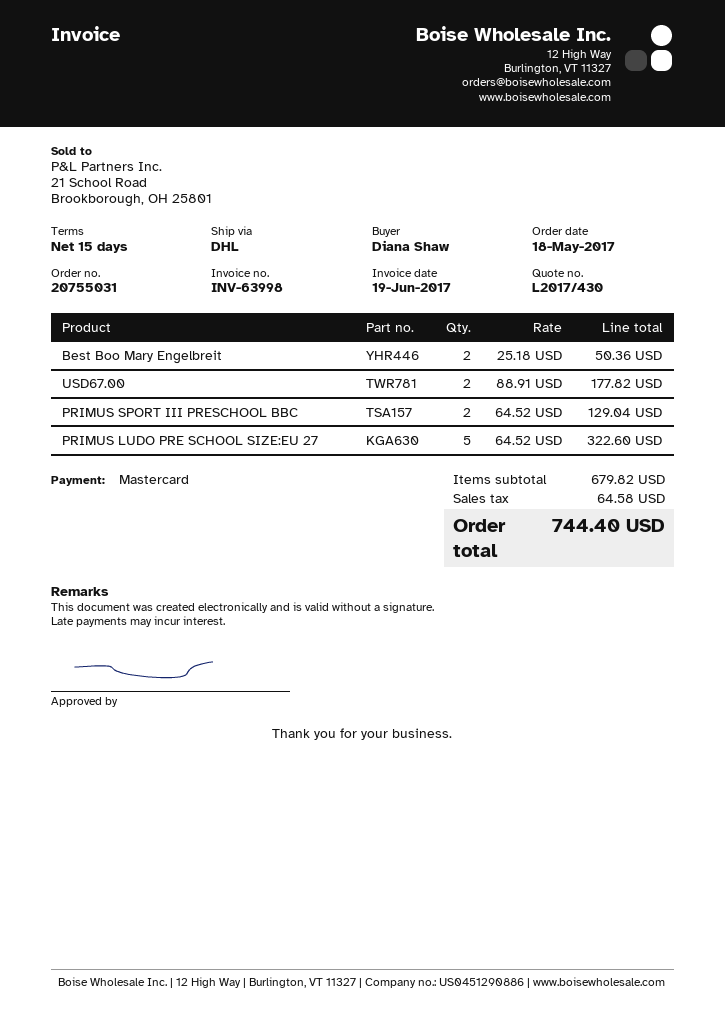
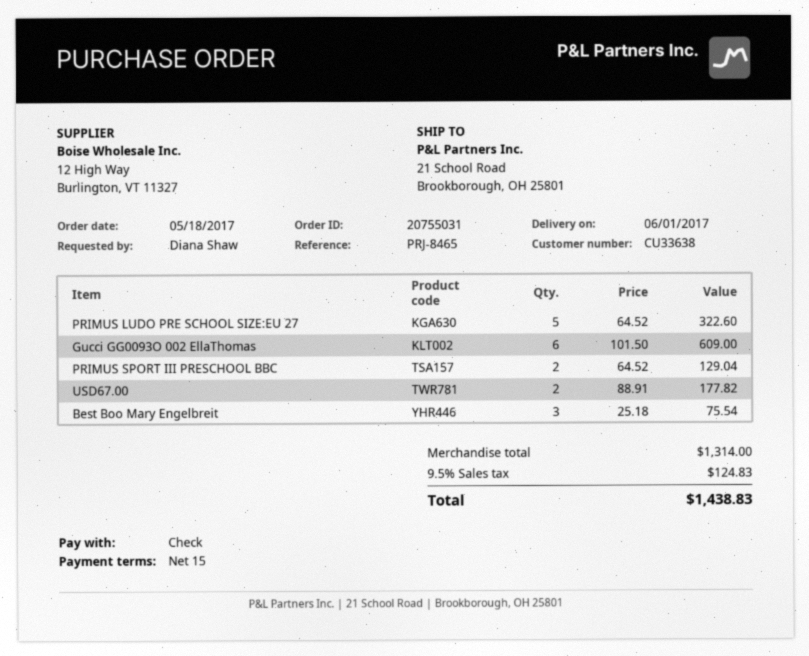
payment method: Mastercard -> cheque
Best Boo Mary Engelbreit: 2 x 25.18 = 50.36 -> 3 x 25.18 = 75.54
Gucci GG0093O 002 EllaThomas: none -> 6 x 101.50 = 609.00
subtotal: 679.82 -> 1314.00
tax: 64.58 -> 124.83
total: 744.40 -> 1438.83

